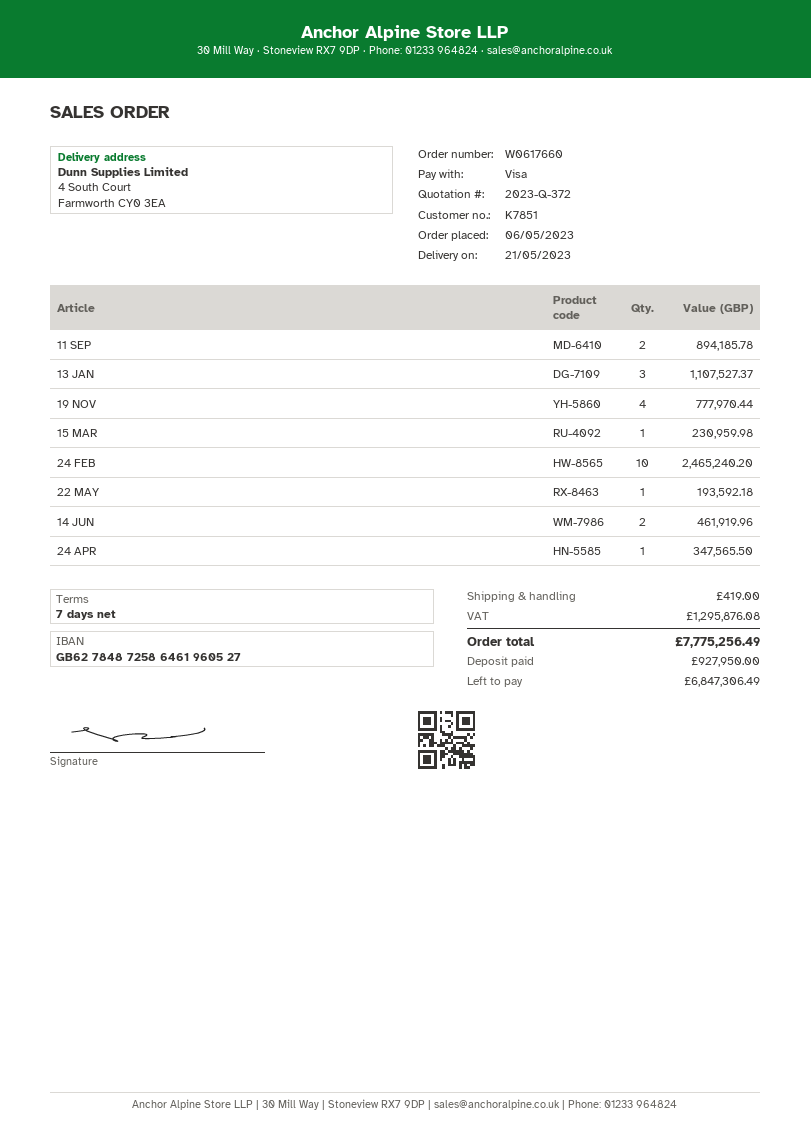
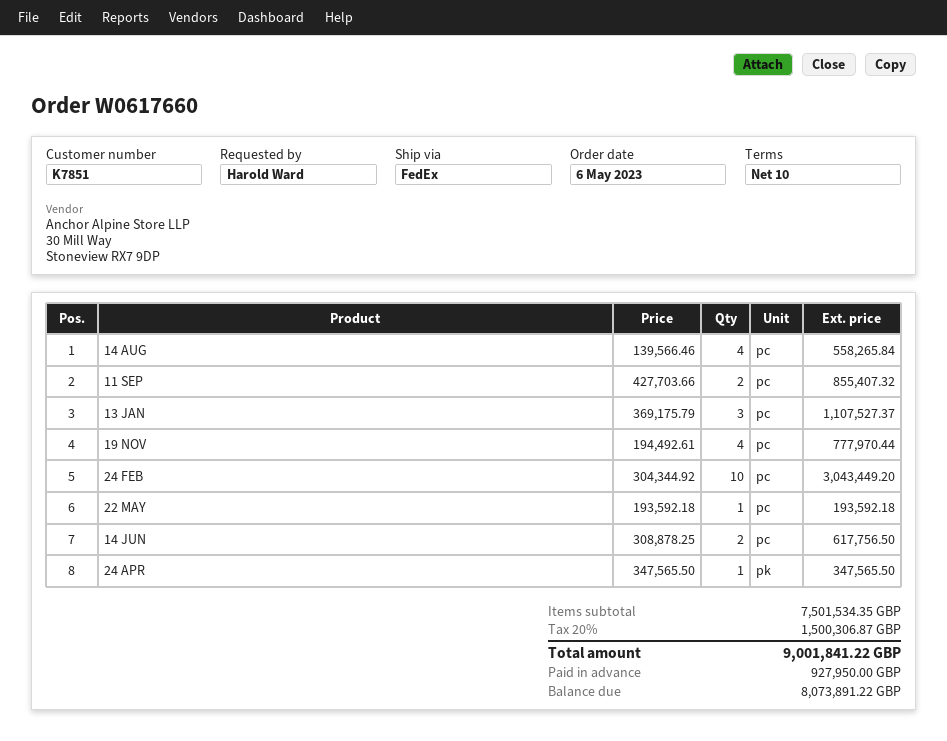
payment terms: 7 days -> 10 days
11 SEP: 2 for 894185.78 -> 2 for 855407.32
15 MAR: 1 for 230959.98 -> none
24 FEB: 10 for 2465240.20 -> 10 for 3043449.20
14 JUN: 2 for 461919.96 -> 2 for 617756.50
14 AUG: none -> 4 for 558265.84
shipping: 419.00 -> none
tax: 1295876.08 -> 1500306.87
total: 7775256.49 -> 9001841.22
balance: 6847306.49 -> 8073891.22

